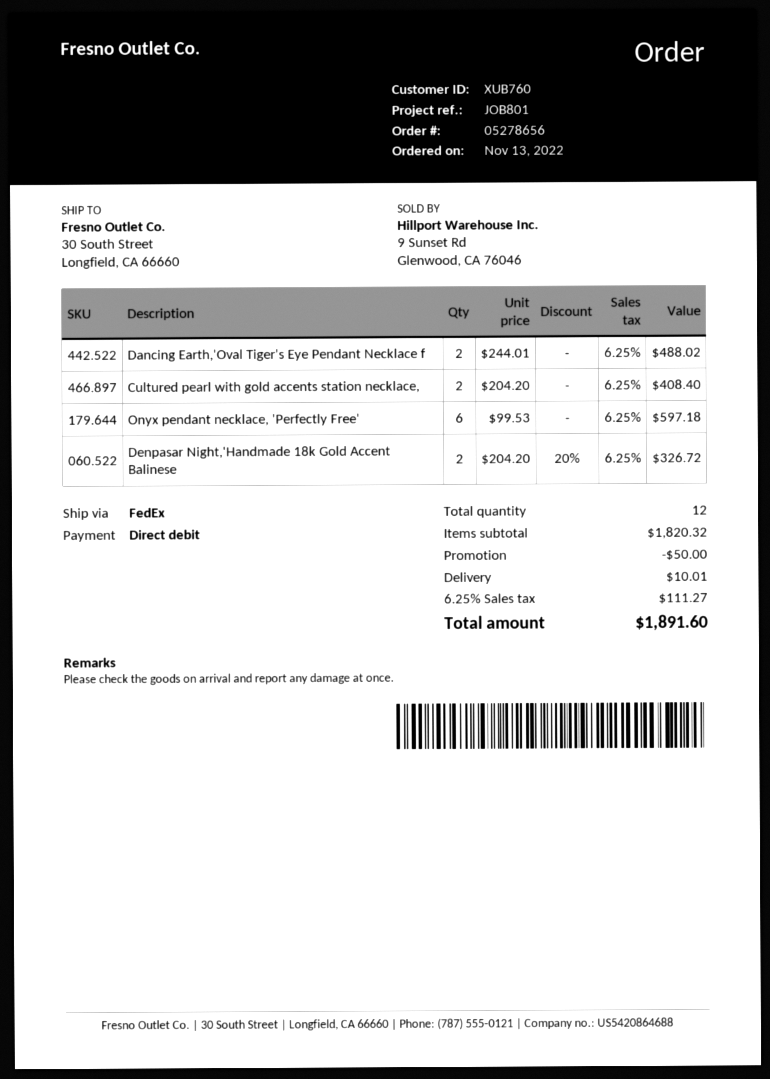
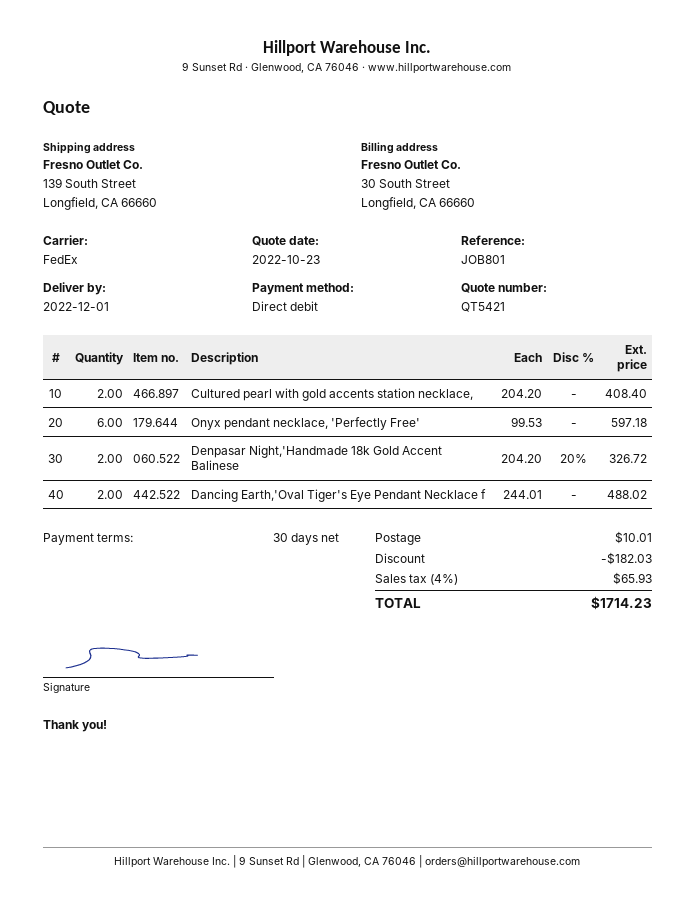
ship to: 30 South Street, Longfield, CA 66660 -> 139 South Street, Longfield, CA 66660
discount: 50.00 -> 182.03
tax: 6.25% = 111.27 -> 4% = 65.93
total: 1891.60 -> 1714.23

